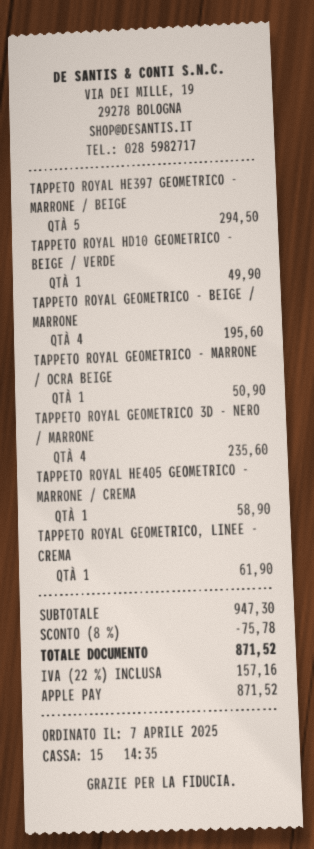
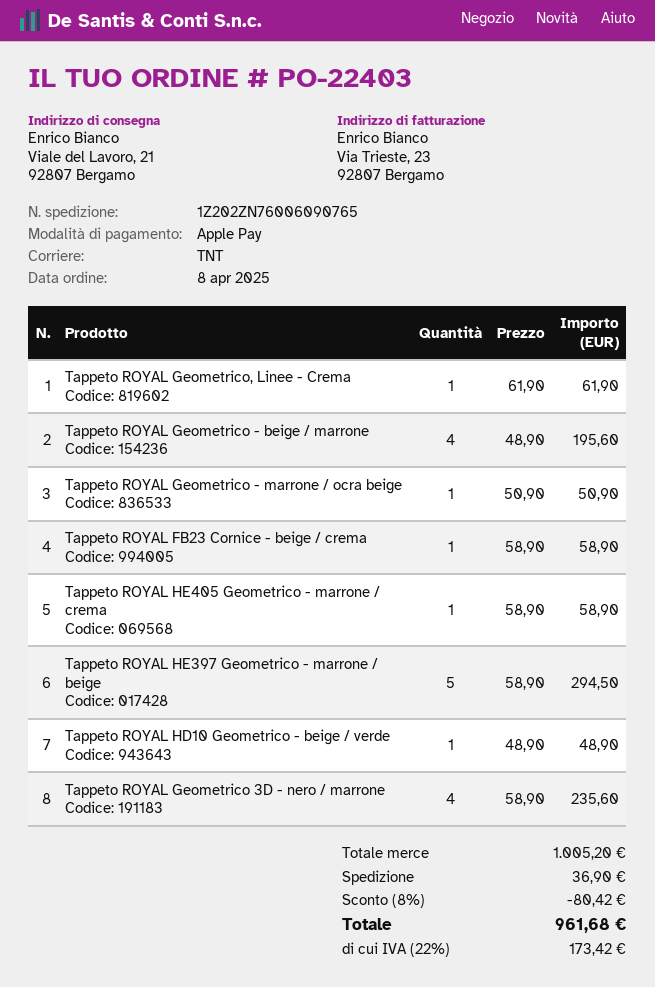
order date: 2025-04-07 -> 2025-04-08
TAPPETO ROYAL HD10 GEOMETRICO - BEIGE / VERDE: 1 for 49.90 -> 1 for 48.90
Tappeto ROYAL FB23 Cornice - beige / crema: none -> 1 for 58.90
subtotal: 947.30 -> 1005.20
discount: 8% = 75.78 -> 8% = 80.42
shipping: none -> 36.90
tax: 22% = 157.16 -> 22% = 173.42
total: 871.52 -> 961.68

